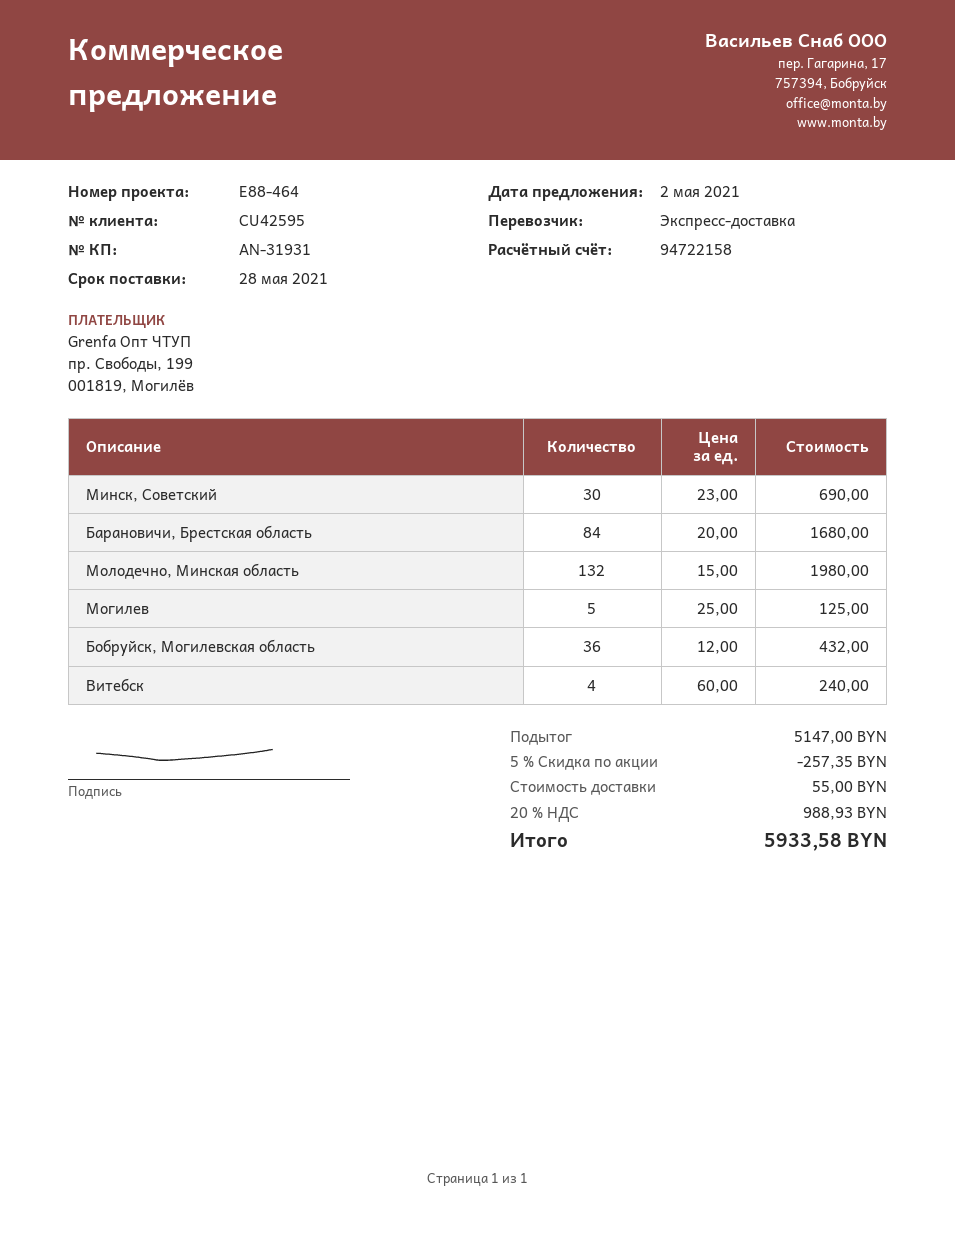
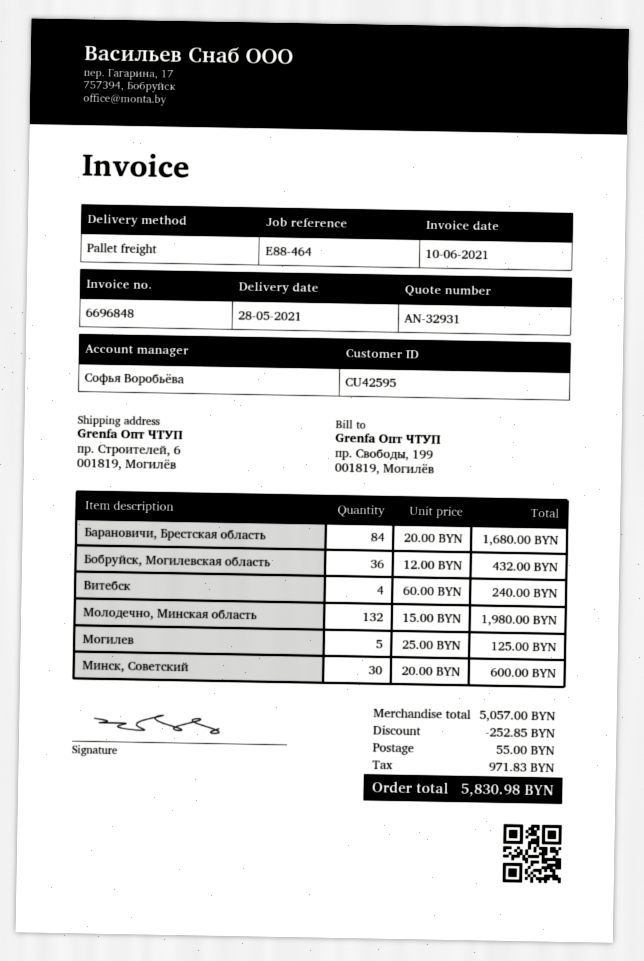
quote number: AN-31931 -> AN-32931
shipping method: express -> pallet freight
Минск, Советский: 30 x 23.00 = 690.00 -> 30 x 20.00 = 600.00
subtotal: 5147.00 -> 5057.00
discount: 257.35 -> 252.85
tax: 988.93 -> 971.83
total: 5933.58 -> 5830.98

